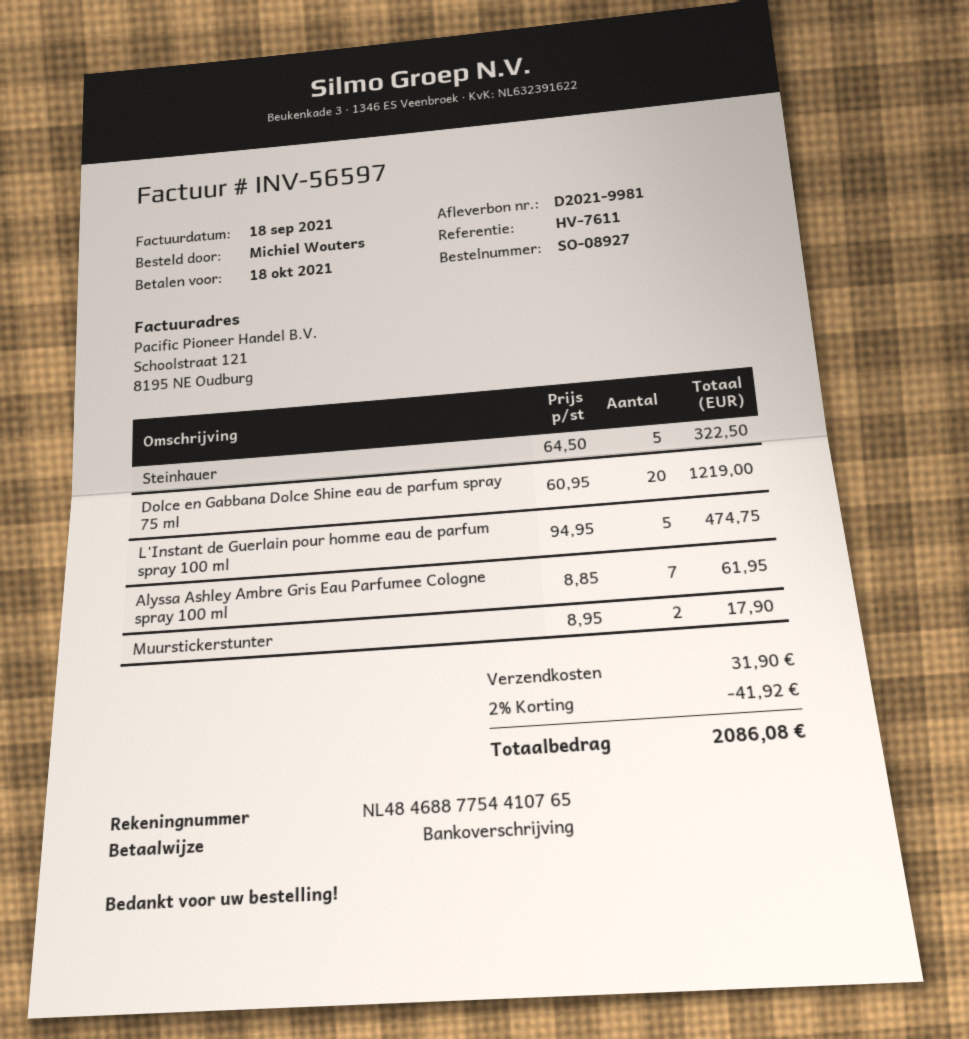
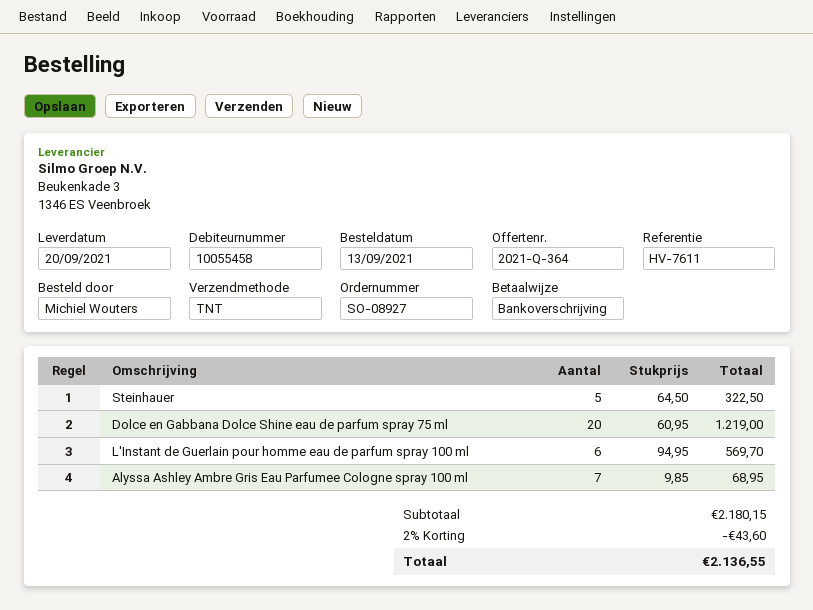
L'Instant de Guerlain pour homme eau de parfum spray 100 ml: 5 x 94.95 = 474.75 -> 6 x 94.95 = 569.70
Alyssa Ashley Ambre Gris Eau Parfumee Cologne spray 100 ml: 7 x 8.85 = 61.95 -> 7 x 9.85 = 68.95
Muurstickerstunter: 2 x 8.95 = 17.90 -> none
discount: 2% = 41.92 -> 2% = 43.60
shipping: 31.90 -> none
total: 2086.08 -> 2136.55

